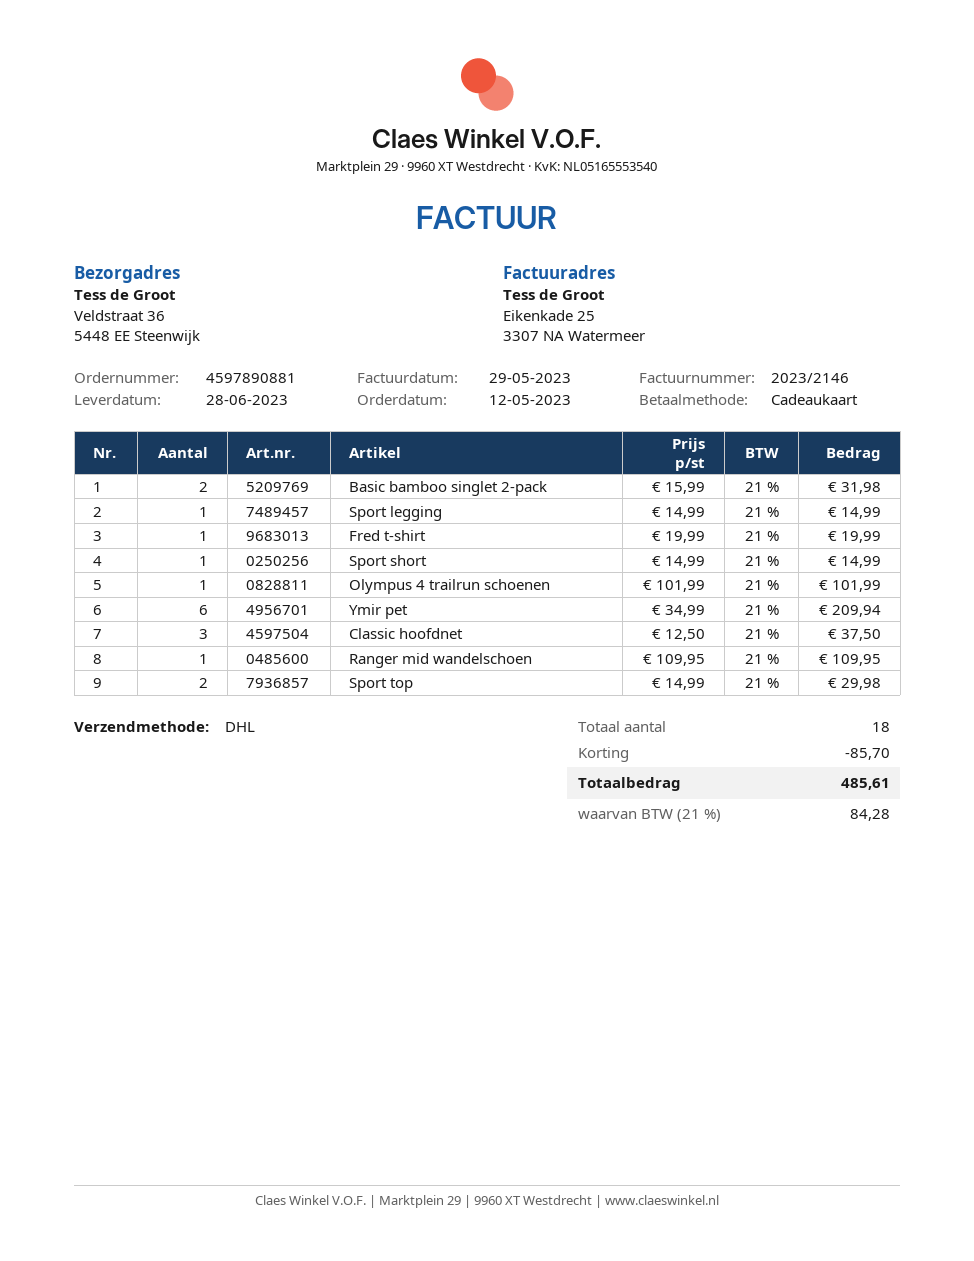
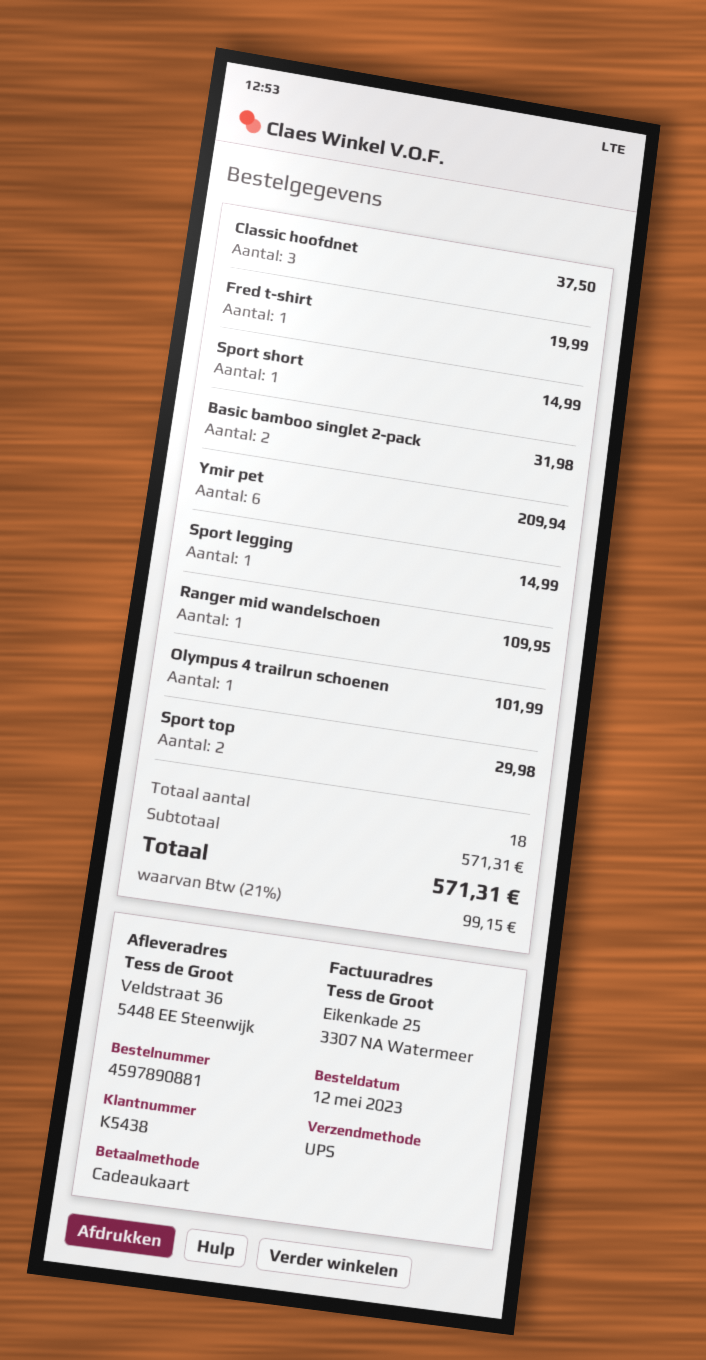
shipping method: DHL -> UPS
discount: 85.70 -> none
tax: 21% = 84.28 -> 21% = 99.15
total: 485.61 -> 571.31

